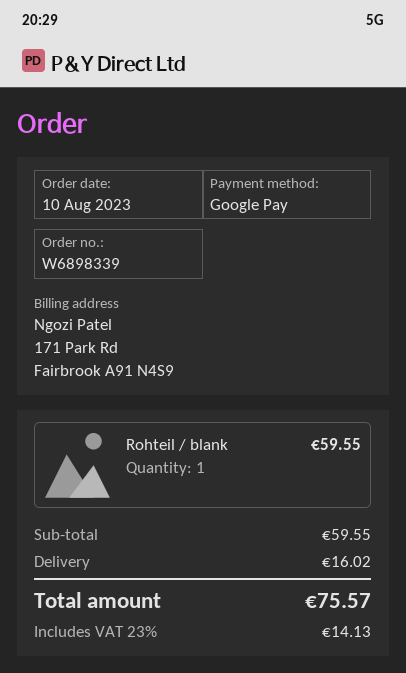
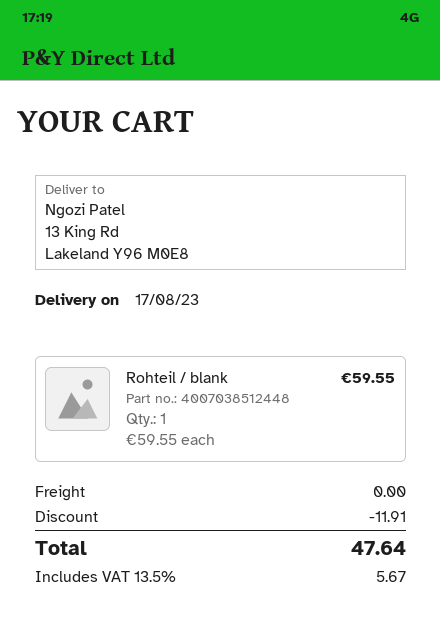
discount: none -> 11.91
shipping: 16.02 -> 0.00
tax: 23% = 14.13 -> 13.5% = 5.67
total: 75.57 -> 47.64

